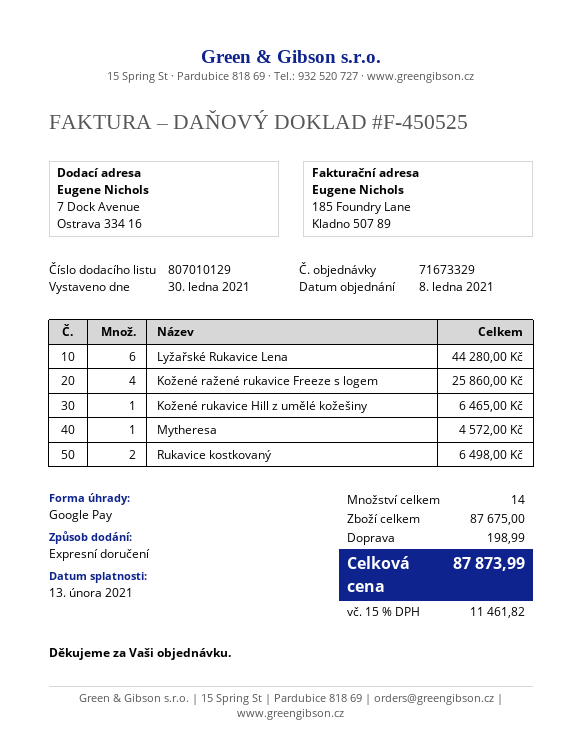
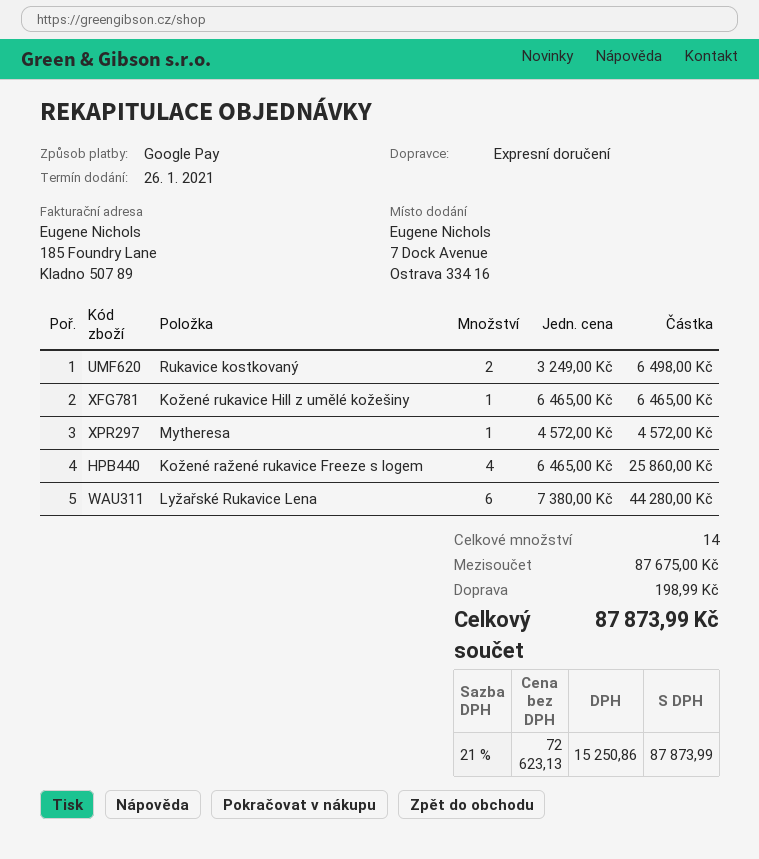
tax: 15% = 11461.82 -> 21% = 15250.86

